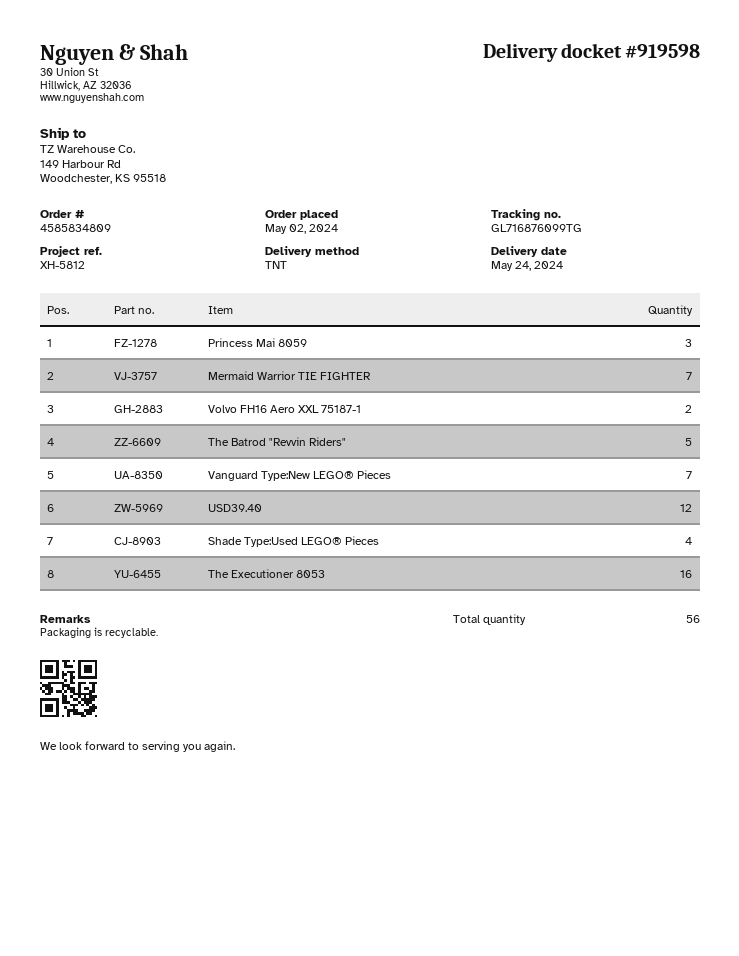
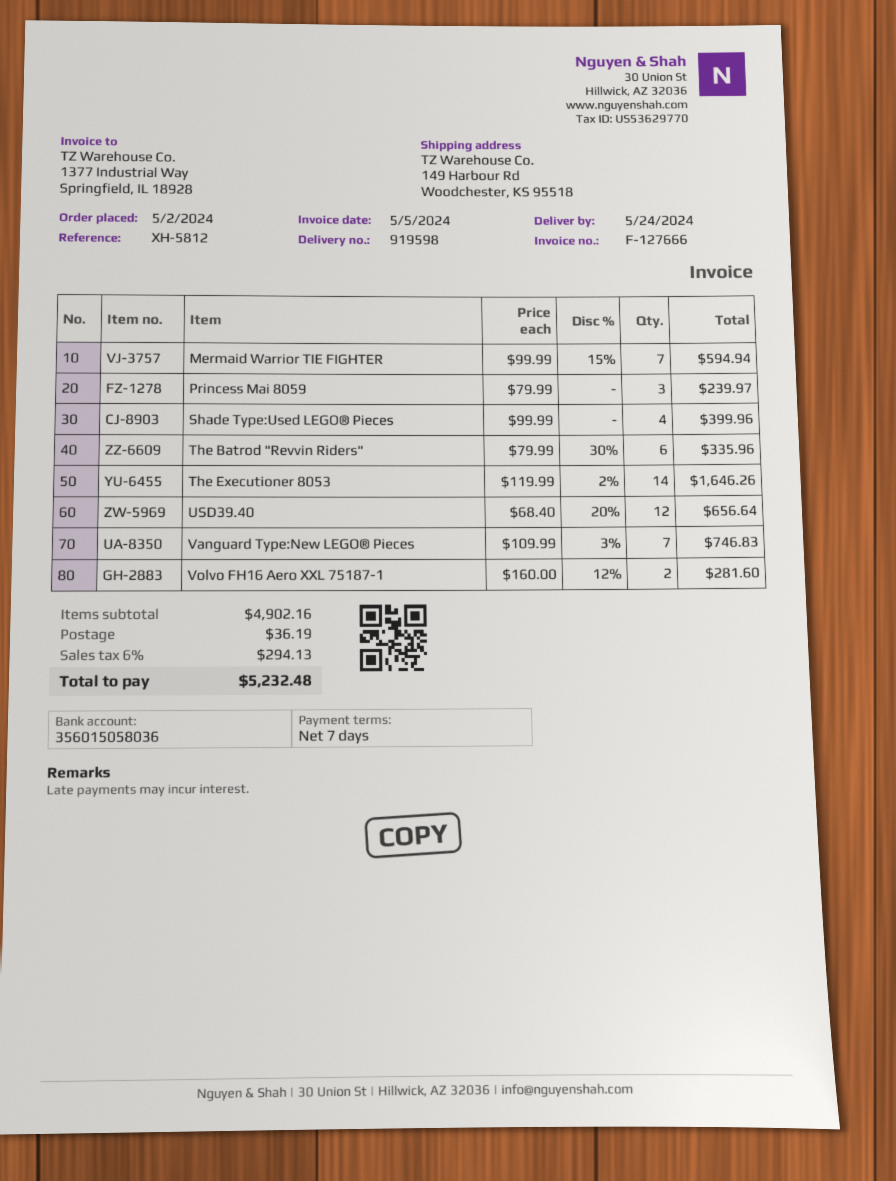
The Batrod "Revvin Riders": 5 -> 6
The Executioner 8053: 16 -> 14

